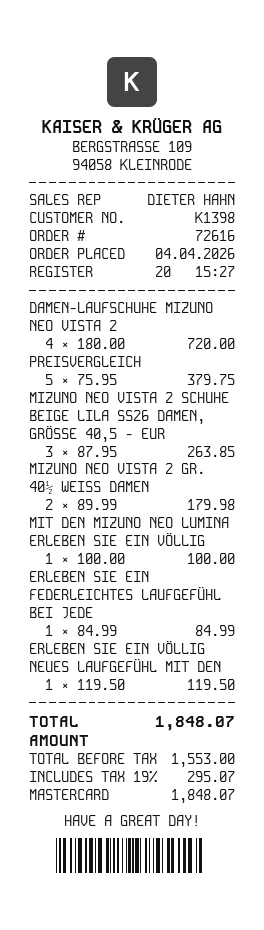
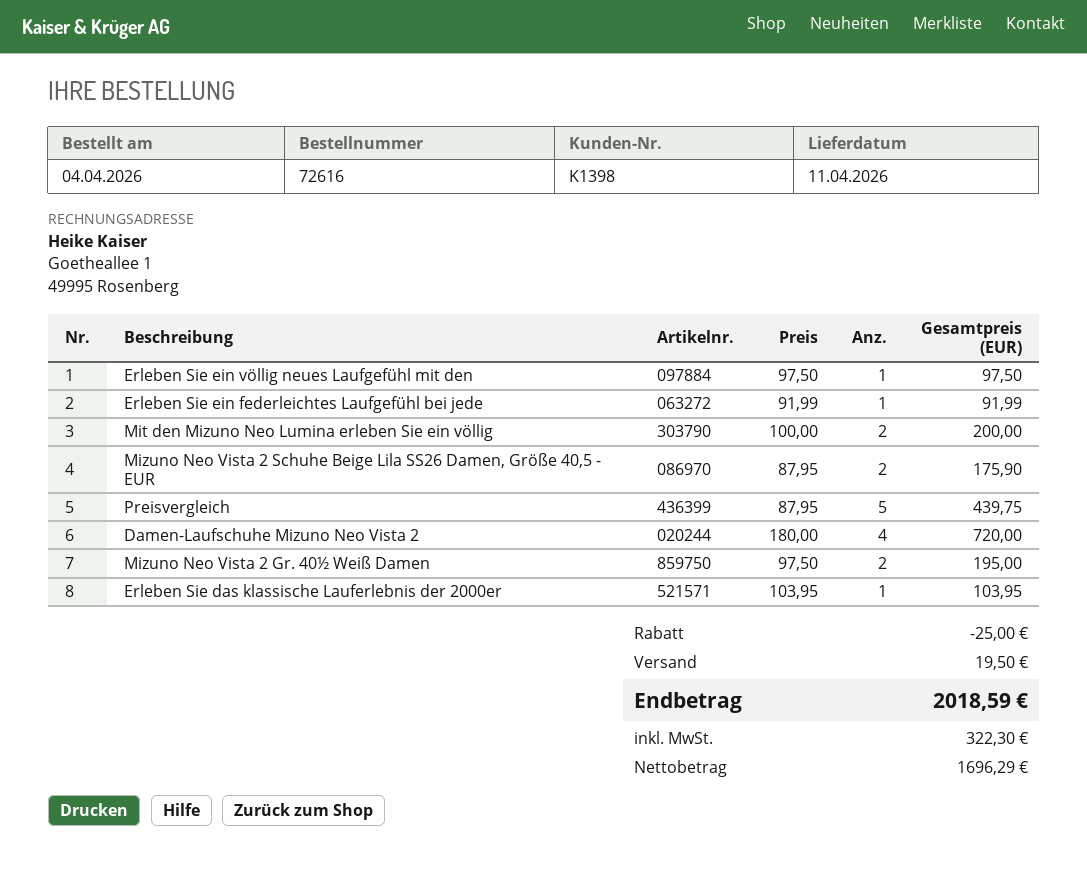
PREISVERGLEICH: 5 x 75.95 = 379.75 -> 5 x 87.95 = 439.75
MIZUNO NEO VISTA 2 SCHUHE BEIGE LILA SS26 DAMEN, GRÖSSE 40,5 - EUR: 3 x 87.95 = 263.85 -> 2 x 87.95 = 175.90
MIZUNO NEO VISTA 2 GR. 40½ WEISS DAMEN: 2 x 89.99 = 179.98 -> 2 x 97.50 = 195.00
MIT DEN MIZUNO NEO LUMINA ERLEBEN SIE EIN VÖLLIG: 1 x 100.00 = 100.00 -> 2 x 100.00 = 200.00
ERLEBEN SIE EIN FEDERLEICHTES LAUFGEFÜHL BEI JEDE: 1 x 84.99 = 84.99 -> 1 x 91.99 = 91.99
ERLEBEN SIE EIN VÖLLIG NEUES LAUFGEFÜHL MIT DEN: 1 x 119.50 = 119.50 -> 1 x 97.50 = 97.50
Erleben Sie das klassische Lauferlebnis der 2000er: none -> 1 x 103.95 = 103.95
discount: none -> 25.00
shipping: none -> 19.50
net: 1553.00 -> 1696.29
tax: 295.07 -> 322.30
total: 1848.07 -> 2018.59

